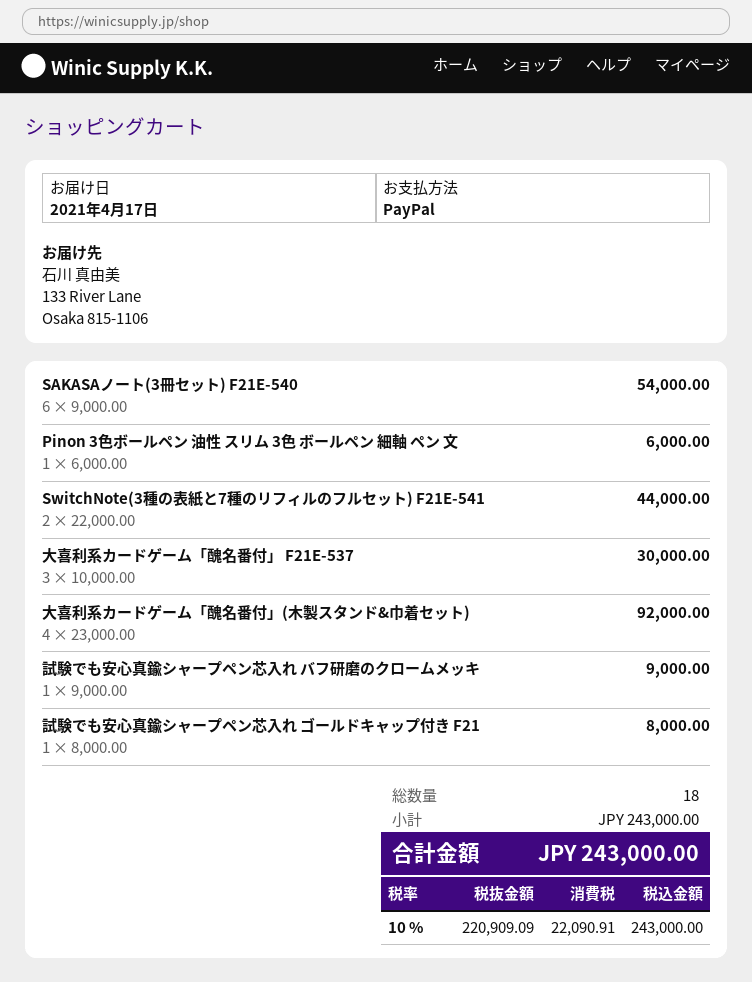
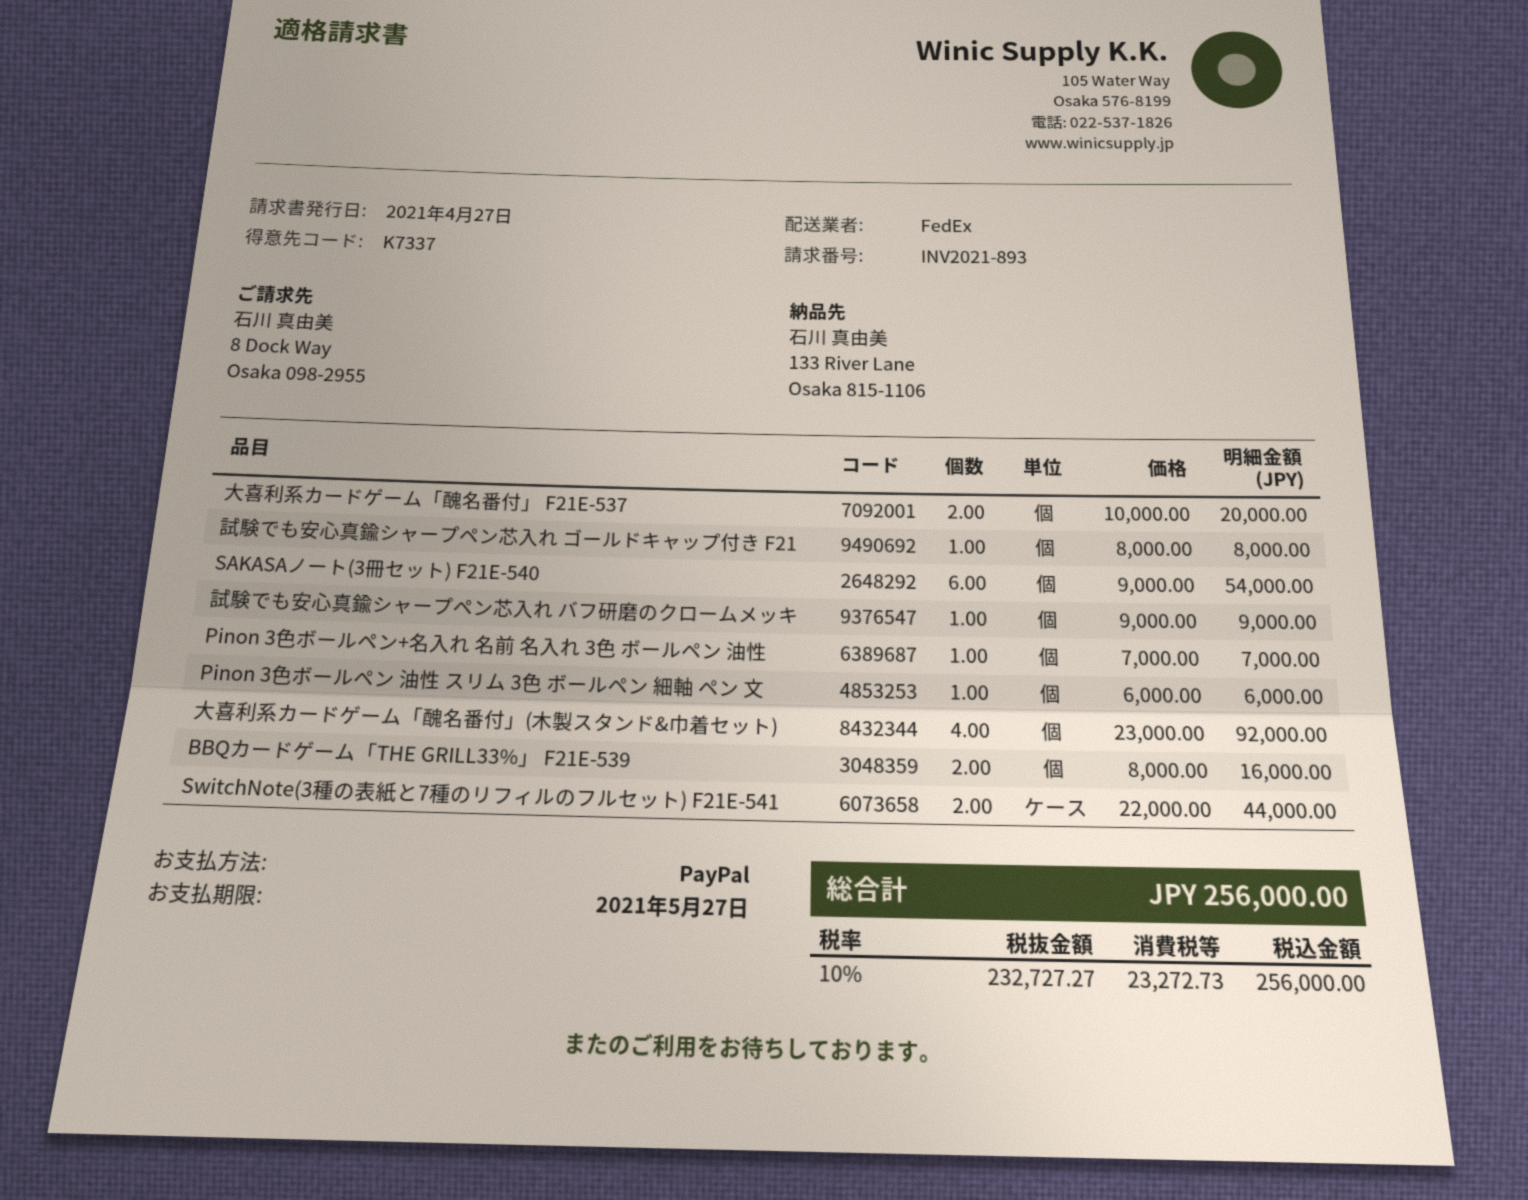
大喜利系カードゲーム「醜名番付」 F21E-537: 3 x 10000.00 = 30000.00 -> 2 x 10000.00 = 20000.00
Pinon 3色ボールペン+名入れ 名前 名入れ 3色 ボールペン 油性: none -> 1 x 7000.00 = 7000.00
BBQカードゲーム「THE GRILL33%」 F21E-539: none -> 2 x 8000.00 = 16000.00
net: 220909.09 -> 232727.27
tax: 10% = 22090.91 -> 10% = 23272.73
total: 243000.00 -> 256000.00

